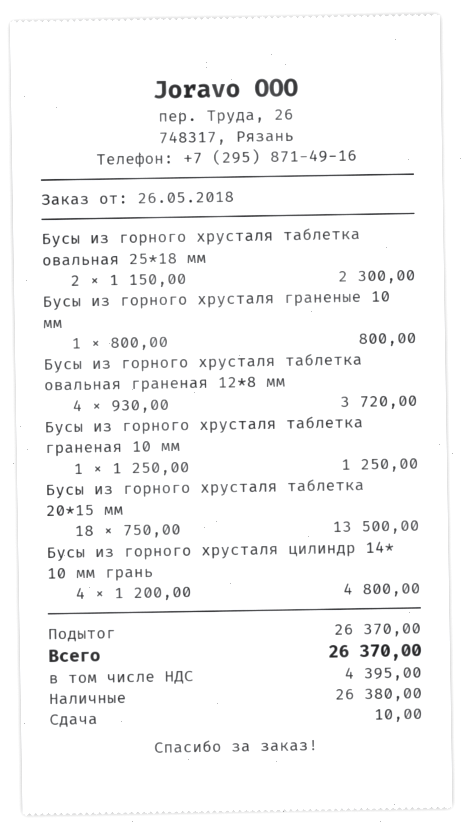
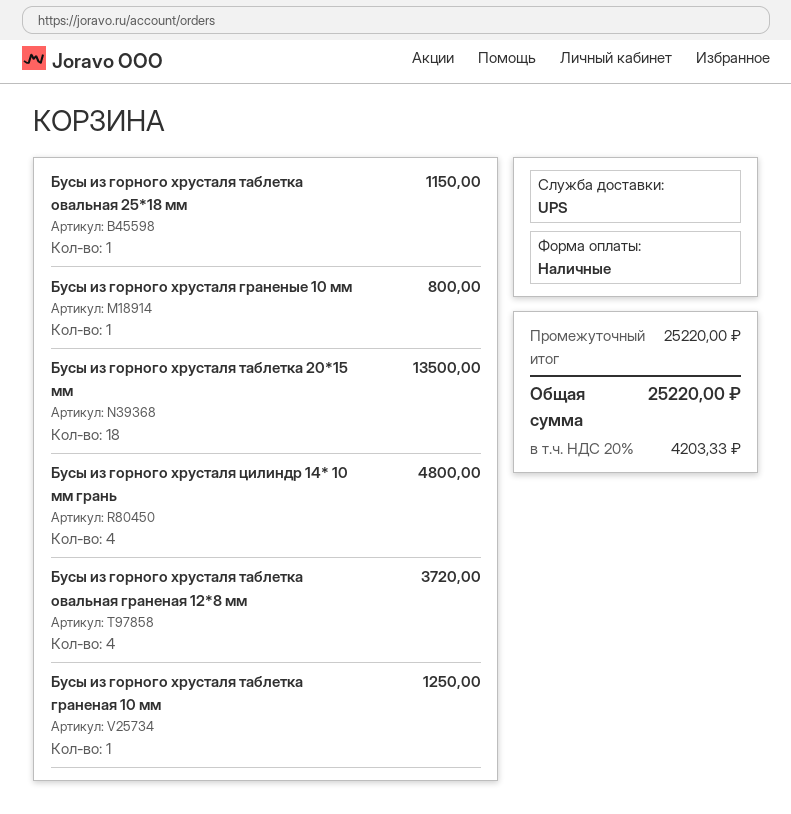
Бусы из горного хрусталя таблетка овальная 25*18 мм: 2 for 2300.00 -> 1 for 1150.00
subtotal: 26370.00 -> 25220.00
tax: 4395.00 -> 4203.33
total: 26370.00 -> 25220.00

